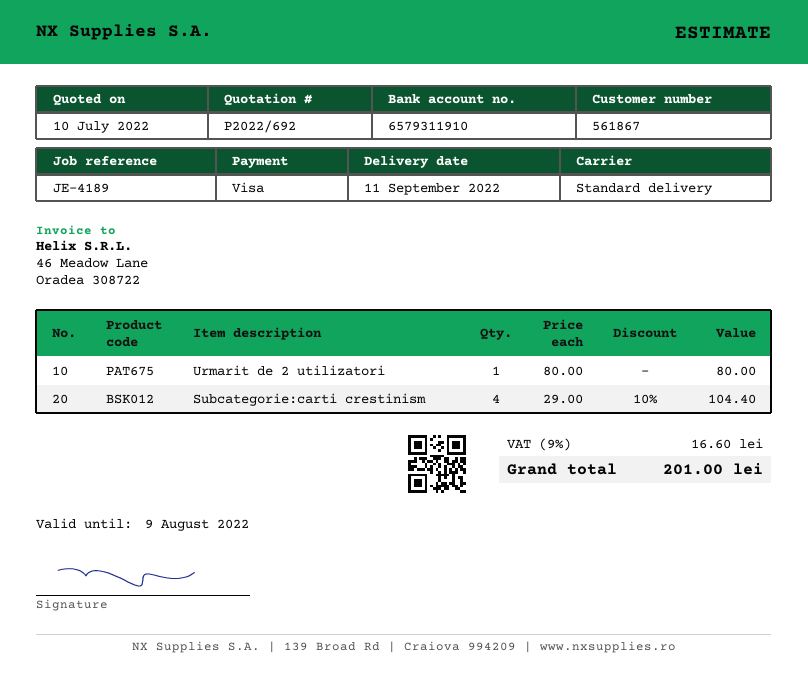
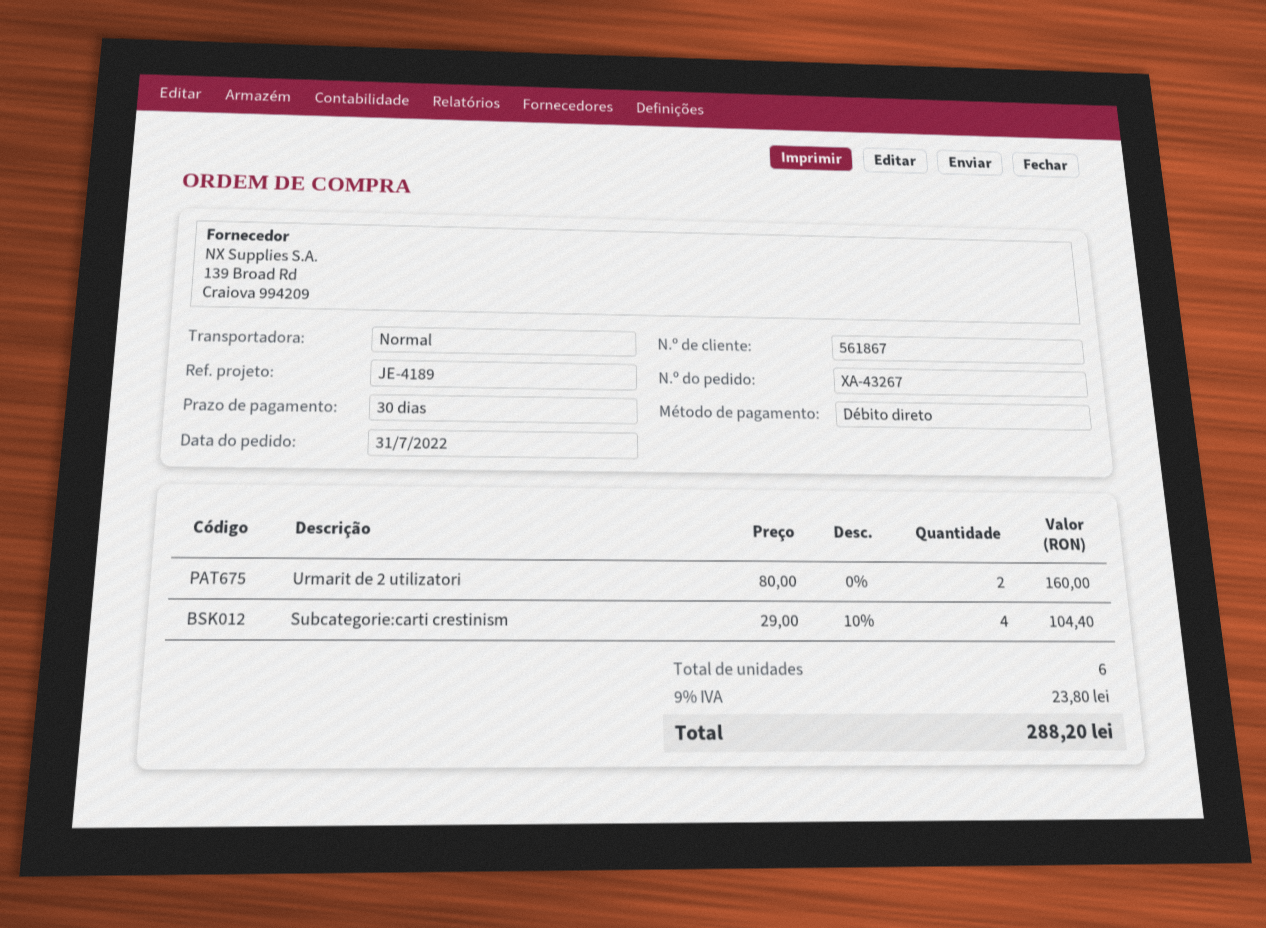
payment method: Visa -> direct debit
Urmarit de 2 utilizatori: 1 x 80.00 = 80.00 -> 2 x 80.00 = 160.00
tax: 9% = 16.60 -> 9% = 23.80
total: 201.00 -> 288.20

